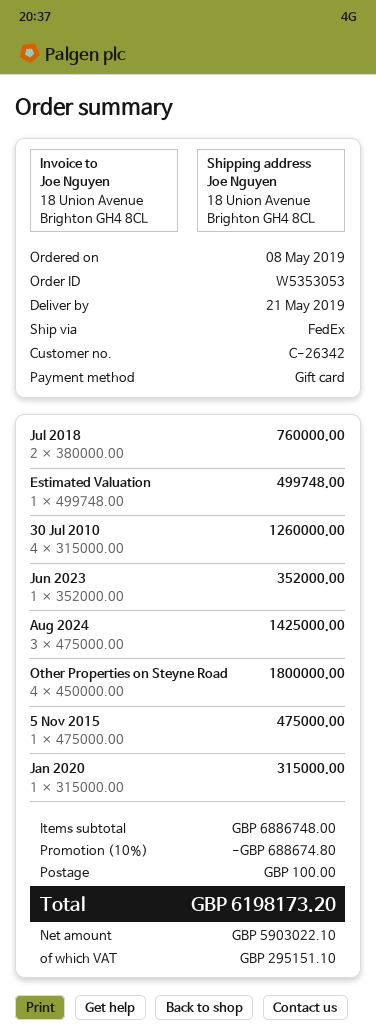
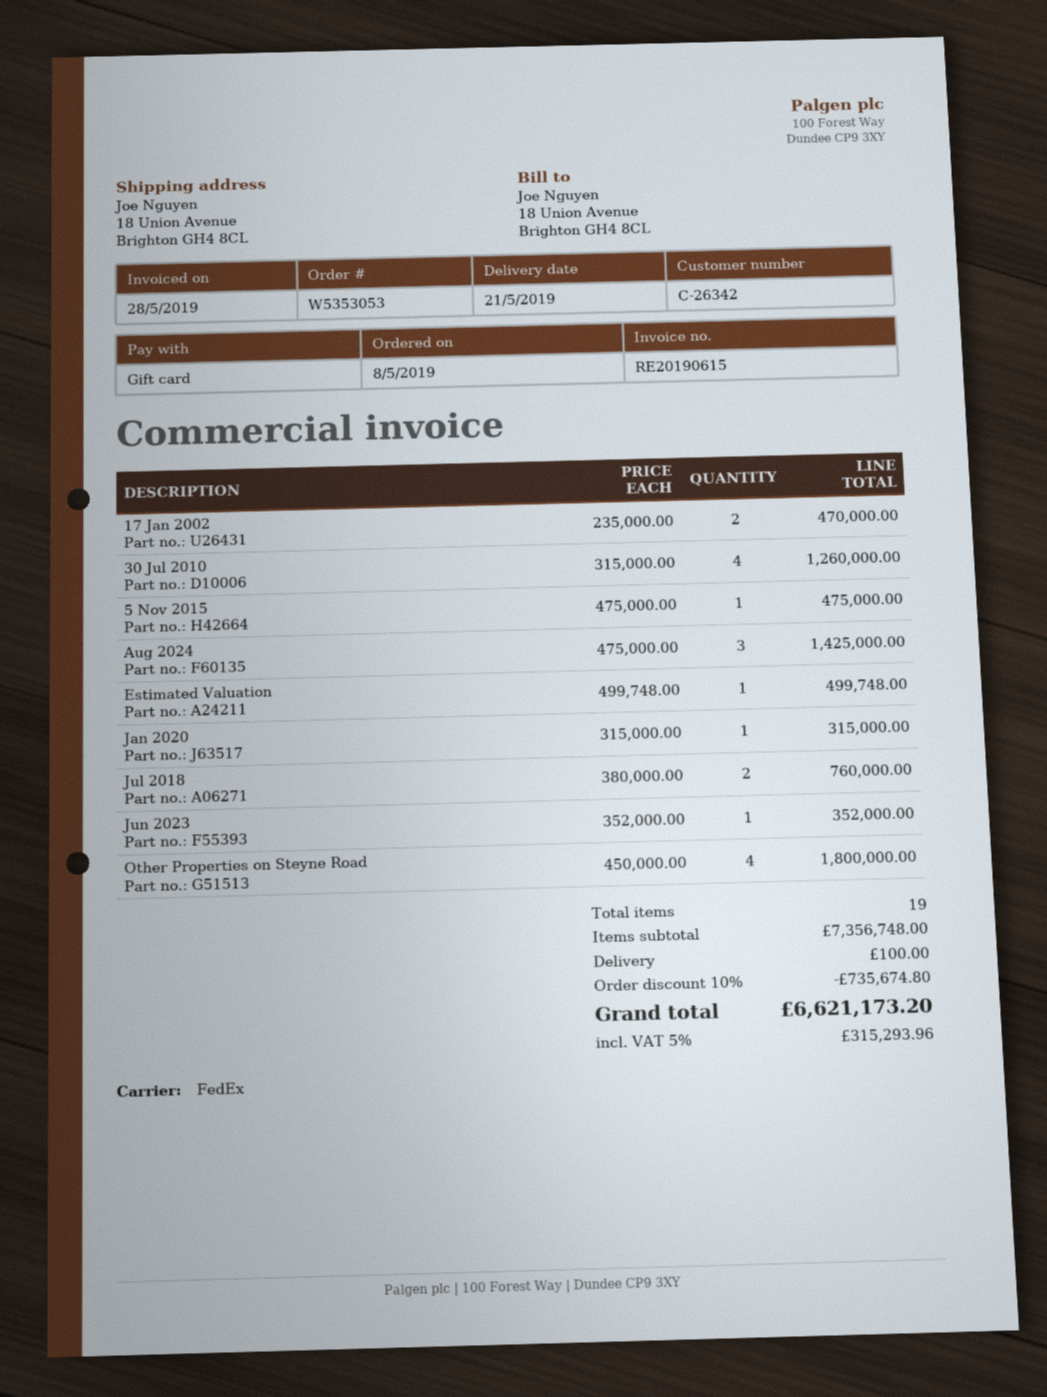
17 Jan 2002: none -> 2 x 235000.00 = 470000.00
subtotal: 6886748.00 -> 7356748.00
discount: 10% = 688674.80 -> 10% = 735674.80
tax: 295151.10 -> 315293.96
total: 6198173.20 -> 6621173.20

